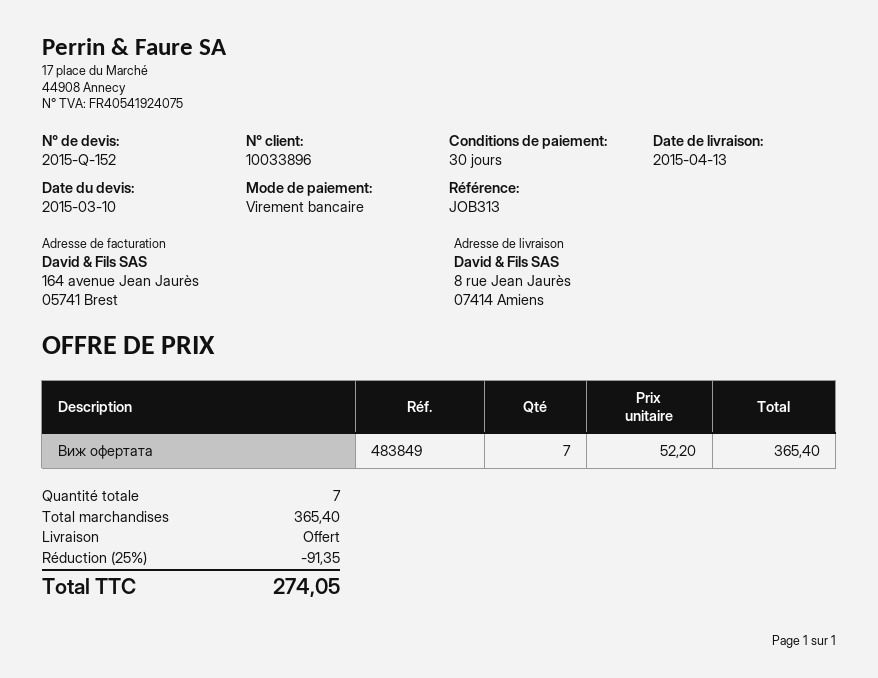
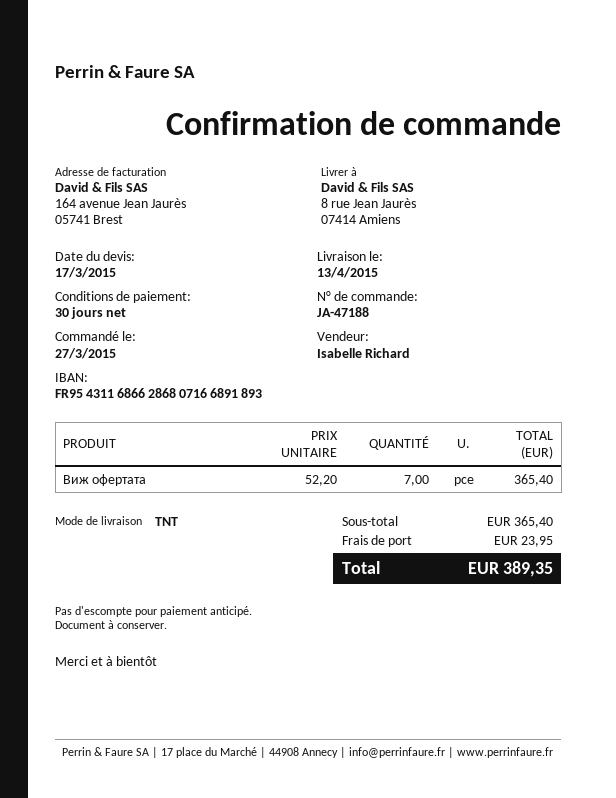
quote date: 2015-03-10 -> 2015-03-17
discount: 25% = 91.35 -> none
shipping: 0.00 -> 23.95
total: 274.05 -> 389.35

